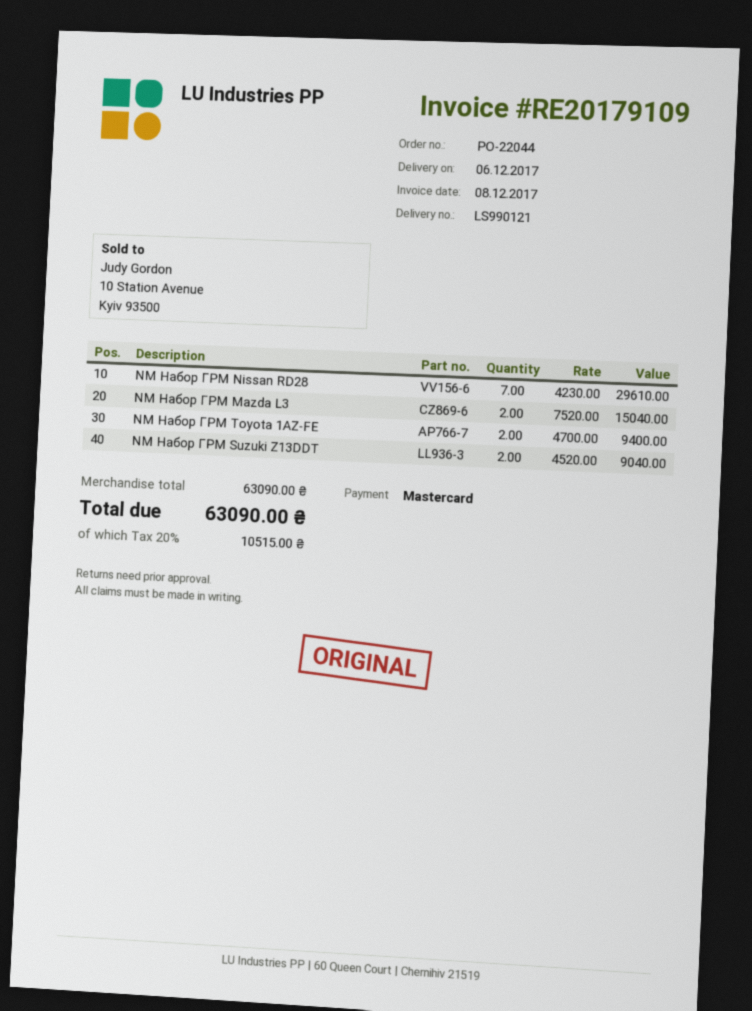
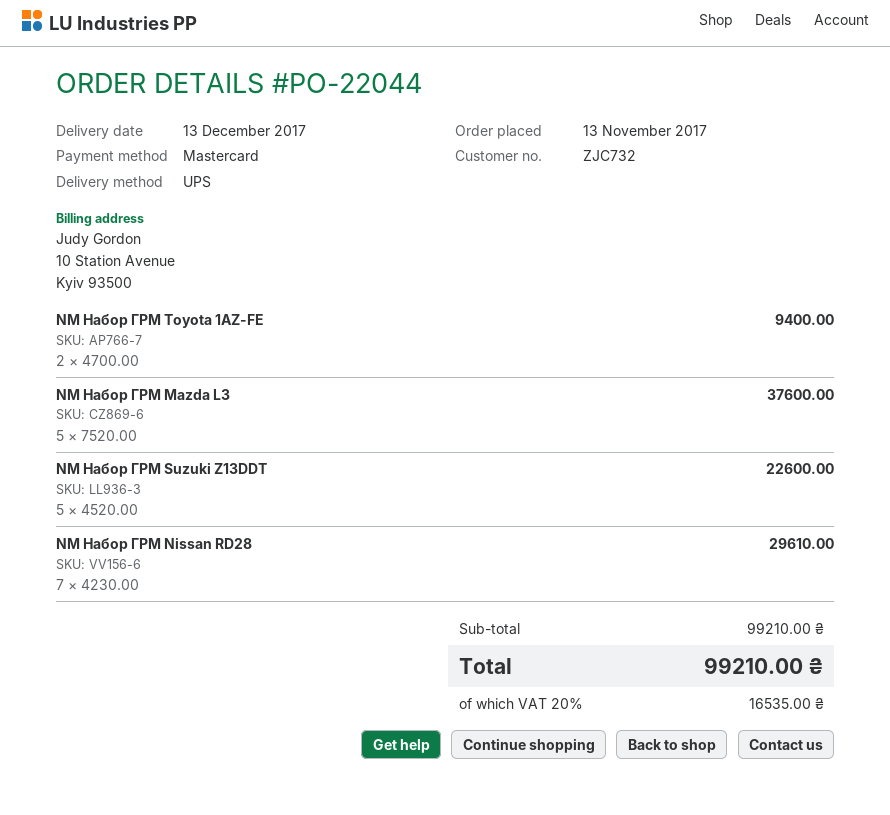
delivery date: 2017-12-06 -> 2017-12-13
NM Набор ГРМ Mazda L3: 2 x 7520.00 = 15040.00 -> 5 x 7520.00 = 37600.00
NM Набор ГРМ Suzuki Z13DDT: 2 x 4520.00 = 9040.00 -> 5 x 4520.00 = 22600.00
subtotal: 63090.00 -> 99210.00
tax: 20% = 10515.00 -> 20% = 16535.00
total: 63090.00 -> 99210.00

